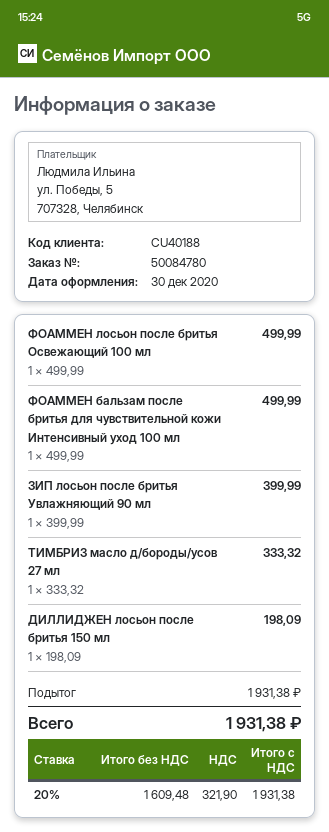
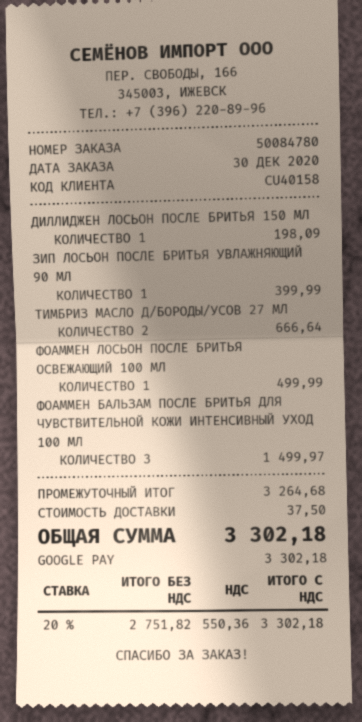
customer number: CU40188 -> CU40158
ФОАММЕН бальзам после бритья для чувствительной кожи Интенсивный уход 100 мл: 1 for 499.99 -> 3 for 1499.97
ТИМБРИЗ масло д/бороды/усов 27 мл: 1 for 333.32 -> 2 for 666.64
subtotal: 1931.38 -> 3264.68
shipping: none -> 37.50
net: 1609.48 -> 2751.82
tax: 20% = 321.90 -> 20% = 550.36
total: 1931.38 -> 3302.18

